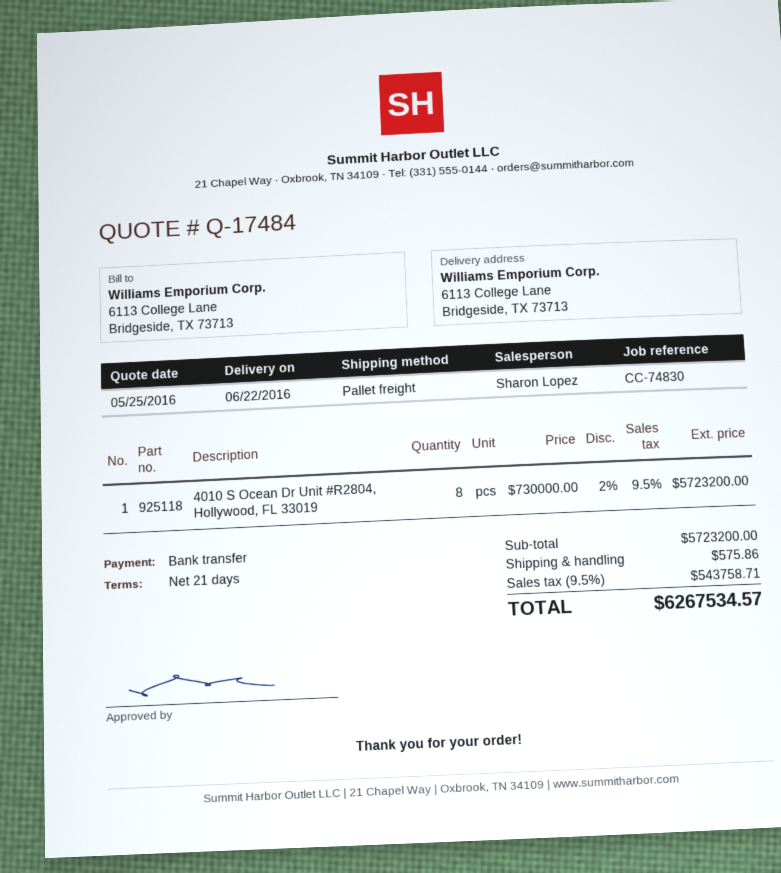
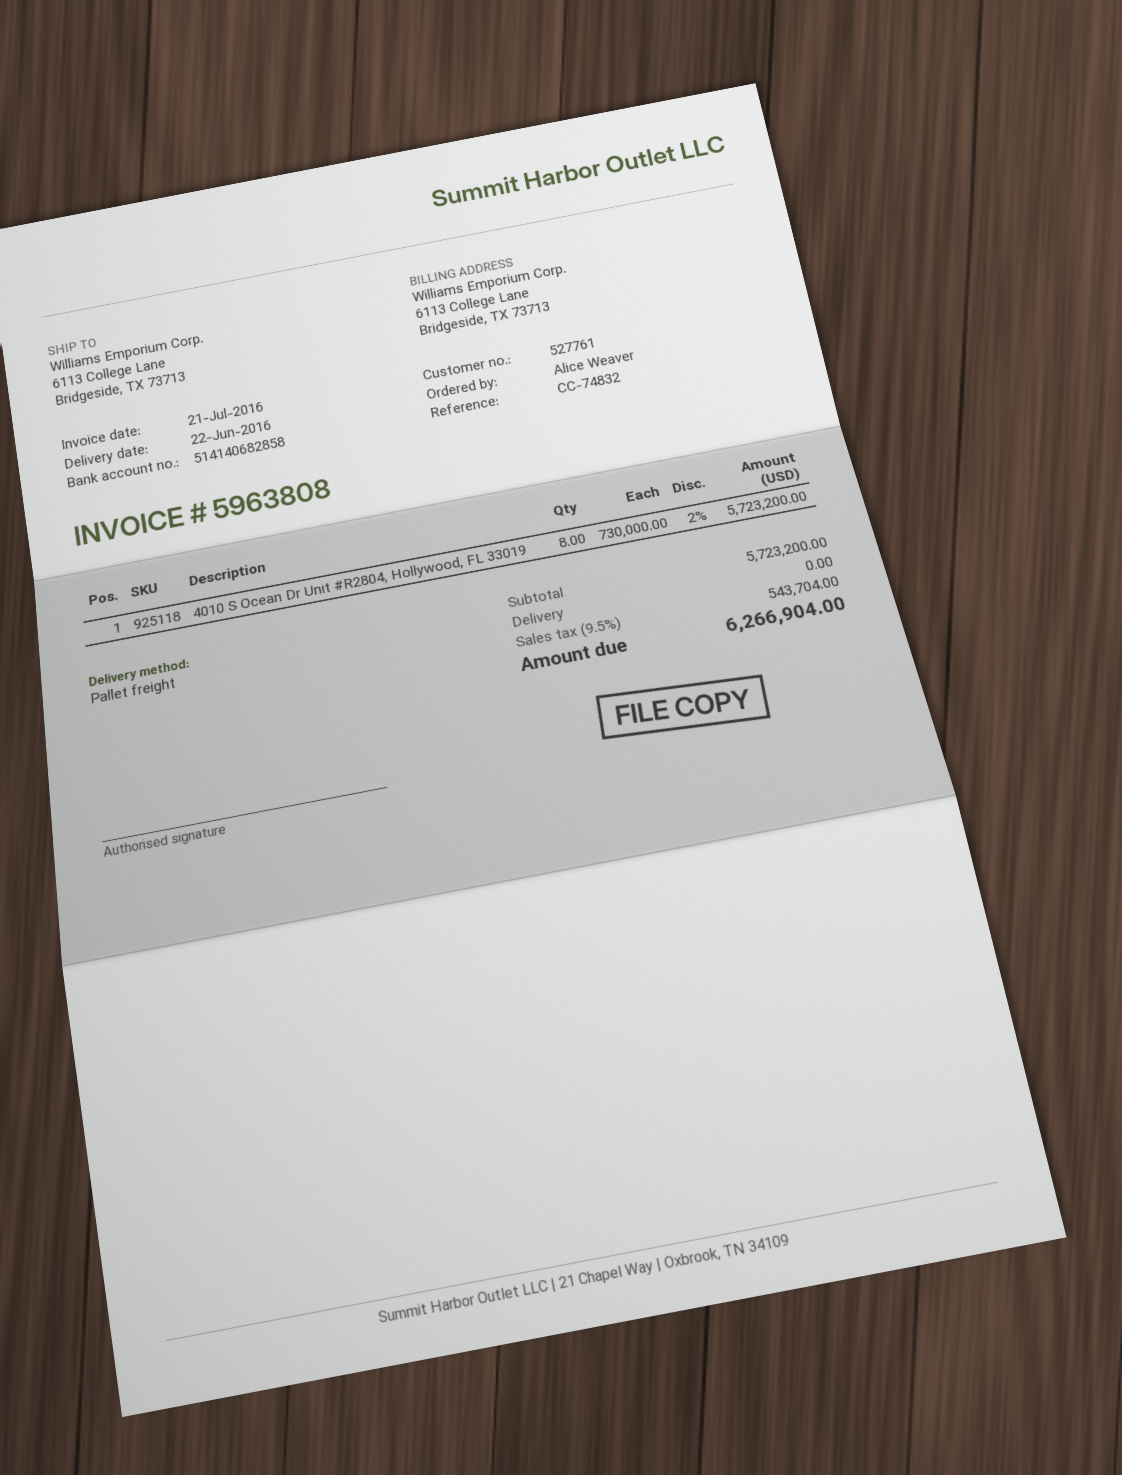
reference: CC-74830 -> CC-74832
shipping: 575.86 -> 0.00
tax: 9.5% = 543758.71 -> 9.5% = 543704.00
total: 6267534.57 -> 6266904.00

